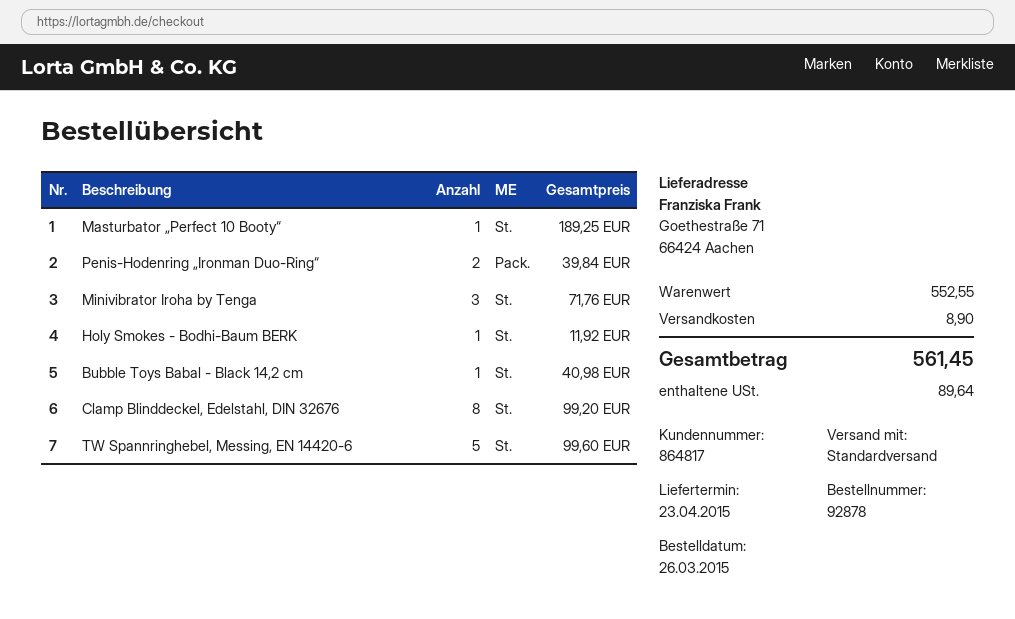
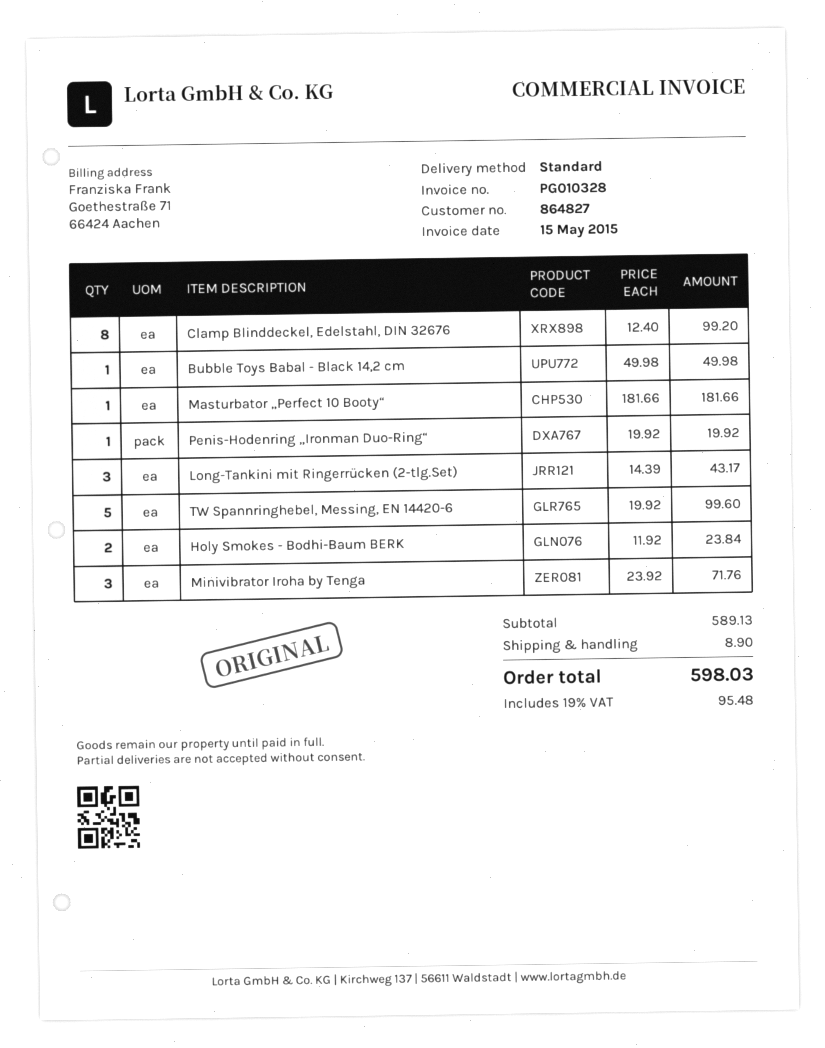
customer number: 864817 -> 864827
Masturbator „Perfect 10 Booty“: 1 for 189.25 -> 1 for 181.66
Penis-Hodenring „Ironman Duo-Ring“: 2 for 39.84 -> 1 for 19.92
Holy Smokes - Bodhi-Baum BERK: 1 for 11.92 -> 2 for 23.84
Bubble Toys Babal - Black 14,2 cm: 1 for 40.98 -> 1 for 49.98
Long-Tankini mit Ringerrücken (2-tlg.Set): none -> 3 for 43.17
subtotal: 552.55 -> 589.13
tax: 89.64 -> 95.48
total: 561.45 -> 598.03

